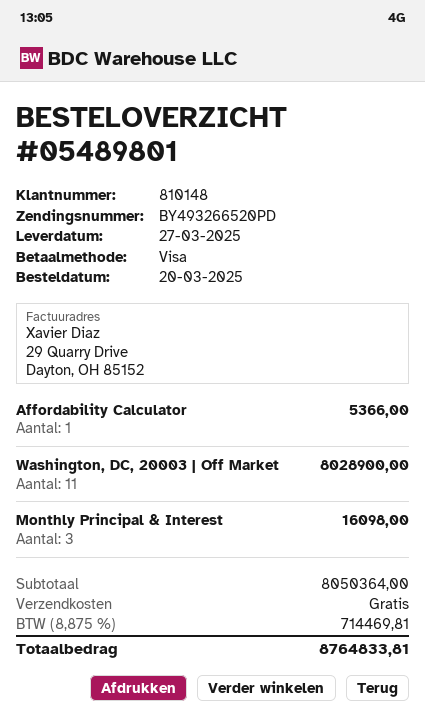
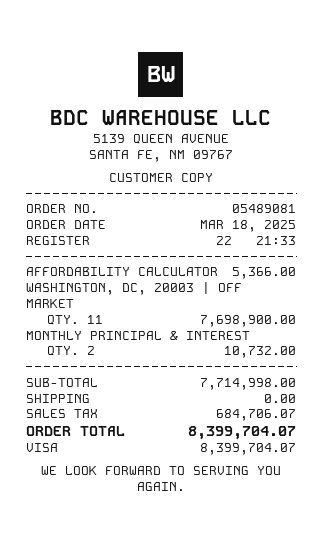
order number: 05489801 -> 05489081
order date: 2025-03-20 -> 2025-03-18
Washington, DC, 20003 | Off Market: 11 for 8028900.00 -> 11 for 7698900.00
Monthly Principal & Interest: 3 for 16098.00 -> 2 for 10732.00
subtotal: 8050364.00 -> 7714998.00
tax: 714469.81 -> 684706.07
total: 8764833.81 -> 8399704.07

